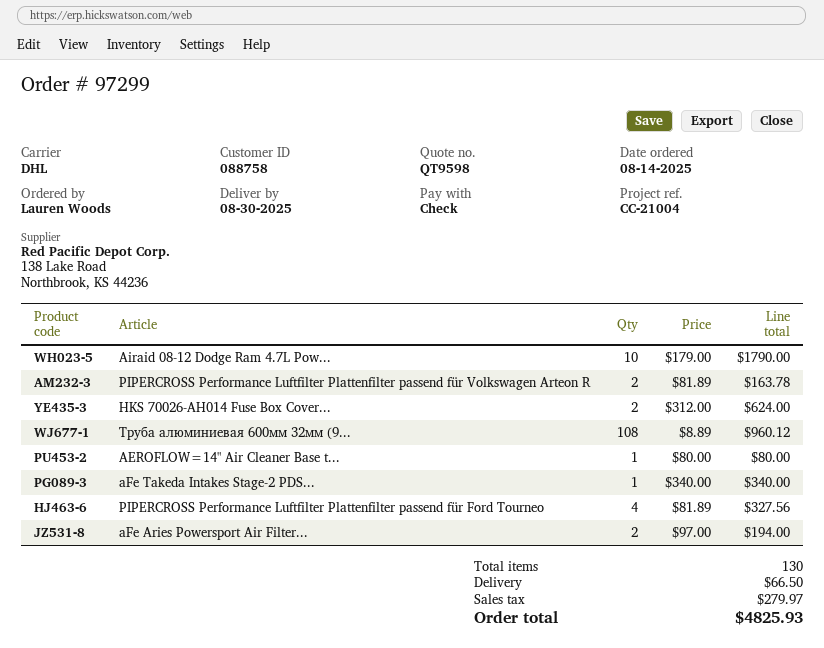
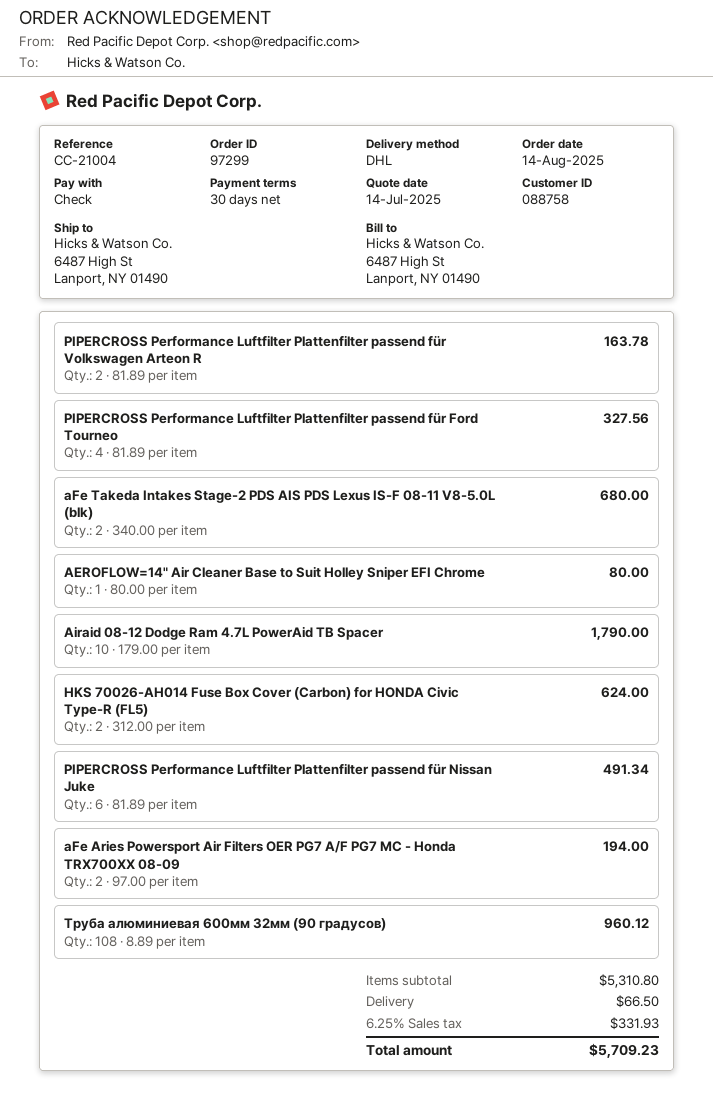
aFe Takeda Intakes Stage-2 PDS...: 1 x 340.00 = 340.00 -> 2 x 340.00 = 680.00
PIPERCROSS Performance Luftfilter Plattenfilter passend für Nissan Juke: none -> 6 x 81.89 = 491.34
tax: 279.97 -> 331.93
total: 4825.93 -> 5709.23

